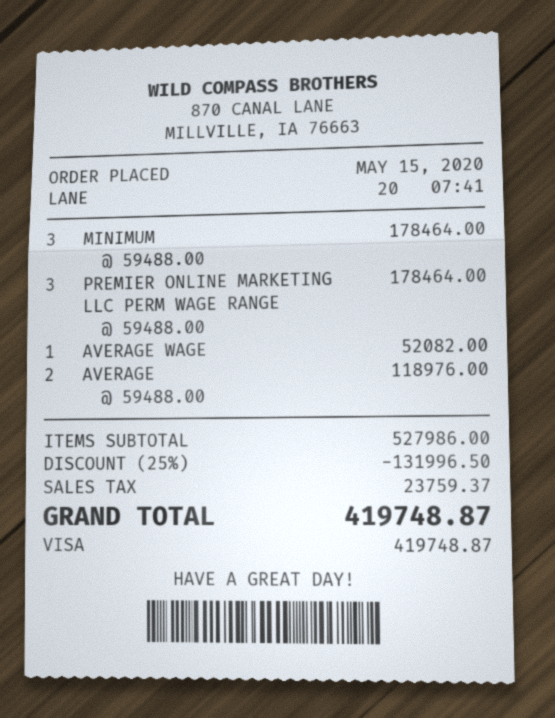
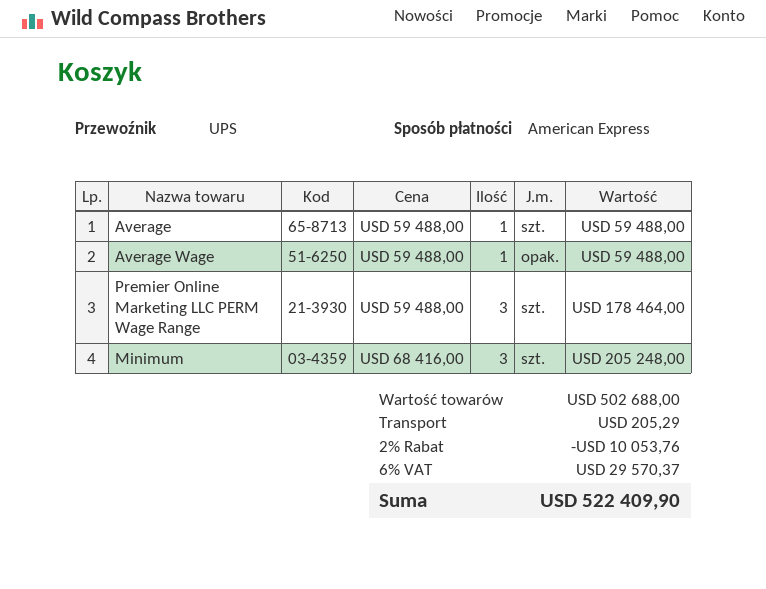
payment method: Visa -> American Express
MINIMUM: 3 x 59488.00 = 178464.00 -> 3 x 68416.00 = 205248.00
AVERAGE WAGE: 1 x 52082.00 = 52082.00 -> 1 x 59488.00 = 59488.00
AVERAGE: 2 x 59488.00 = 118976.00 -> 1 x 59488.00 = 59488.00
subtotal: 527986.00 -> 502688.00
discount: 25% = 131996.50 -> 2% = 10053.76
shipping: none -> 205.29
tax: 23759.37 -> 29570.37
total: 419748.87 -> 522409.90

